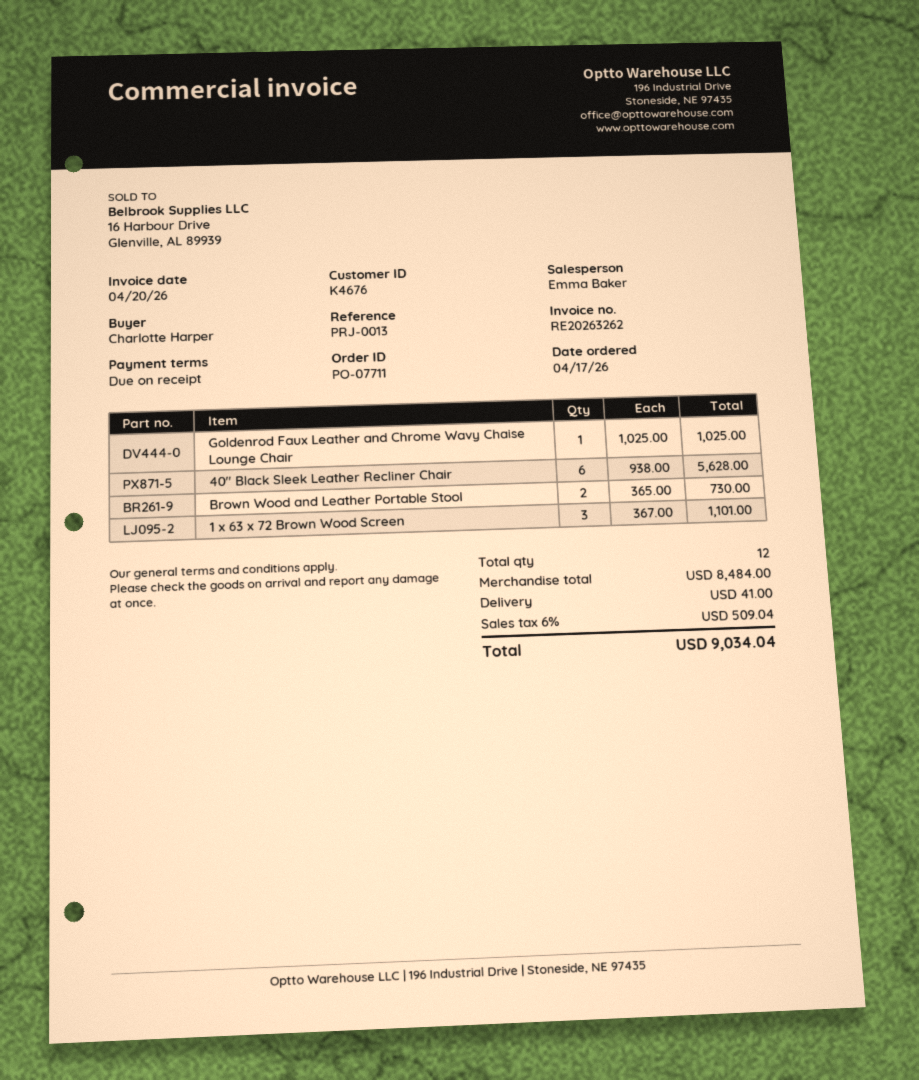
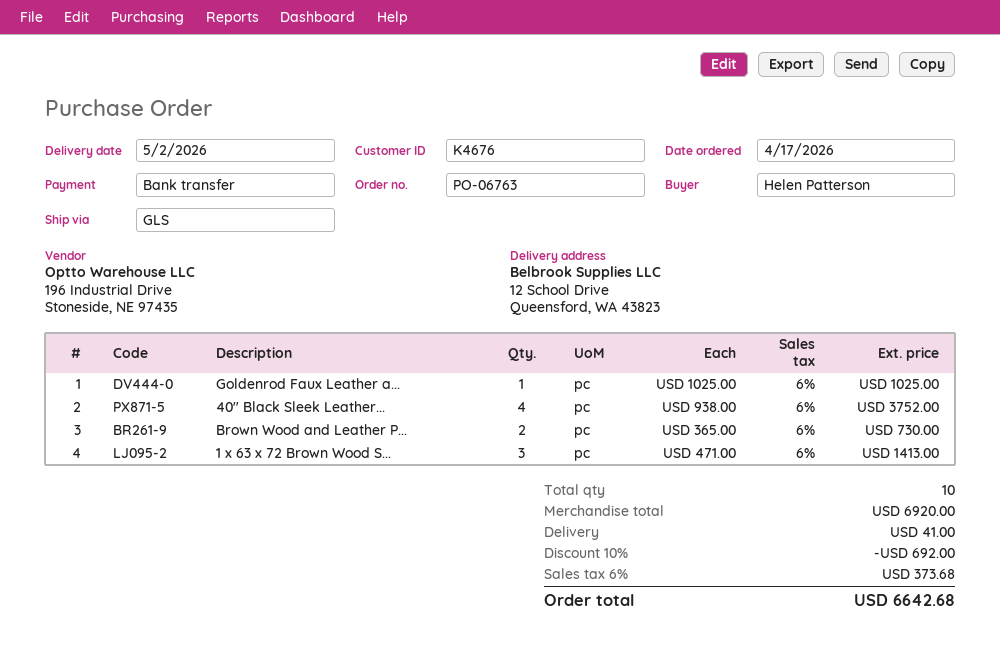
order number: PO-07711 -> PO-06763
ordered by: Charlotte Harper -> Helen Patterson
40" Black Sleek Leather Recliner Chair: 6 x 938.00 = 5628.00 -> 4 x 938.00 = 3752.00
1 x 63 x 72 Brown Wood Screen: 3 x 367.00 = 1101.00 -> 3 x 471.00 = 1413.00
total quantity: 12 -> 10
subtotal: 8484.00 -> 6920.00
discount: none -> 10% = 692.00
tax: 6% = 509.04 -> 6% = 373.68
total: 9034.04 -> 6642.68

